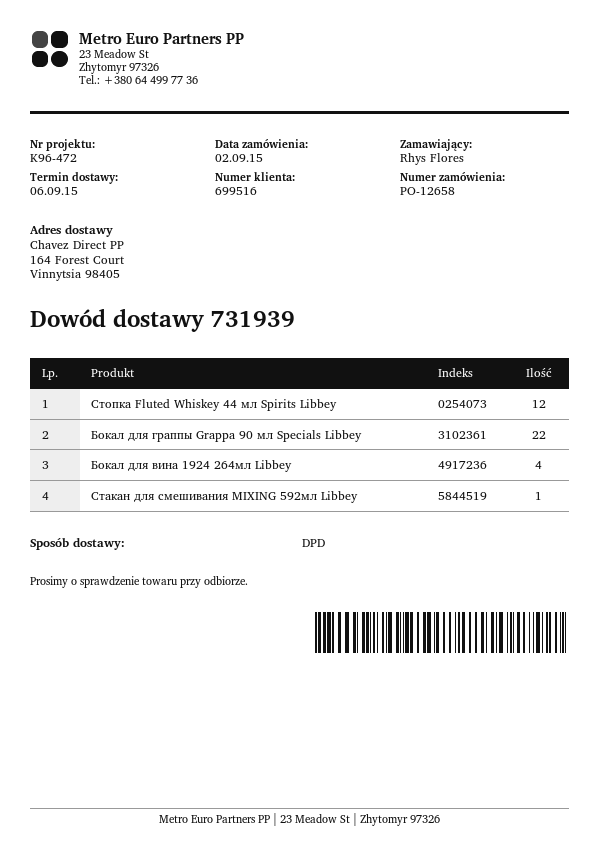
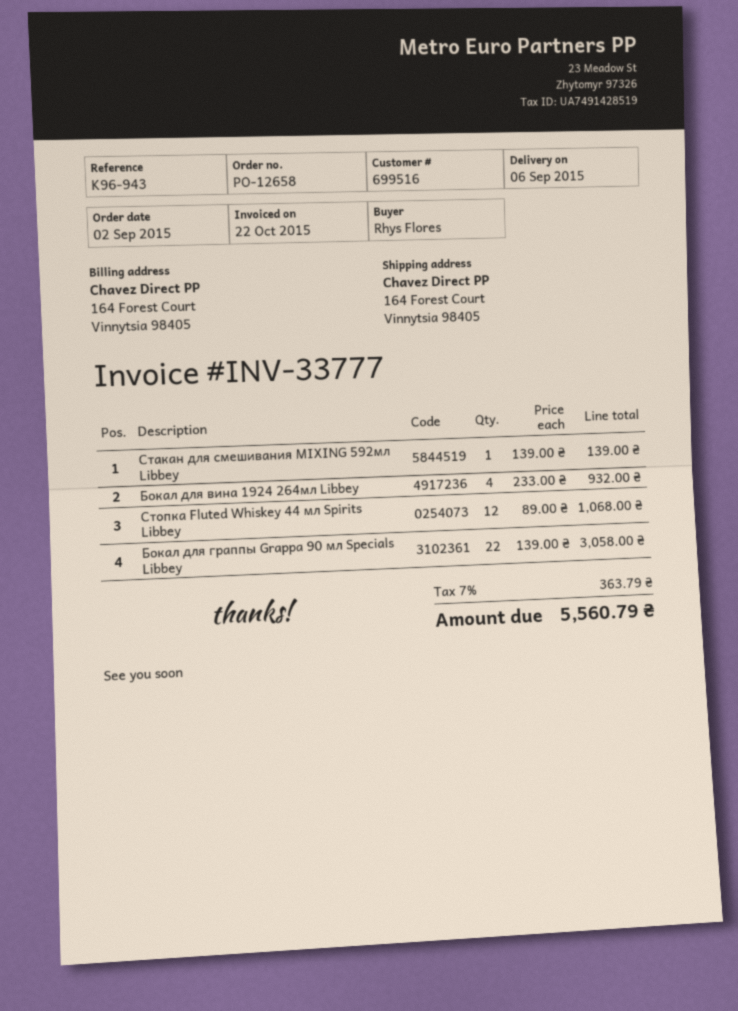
reference: K96-472 -> K96-943

